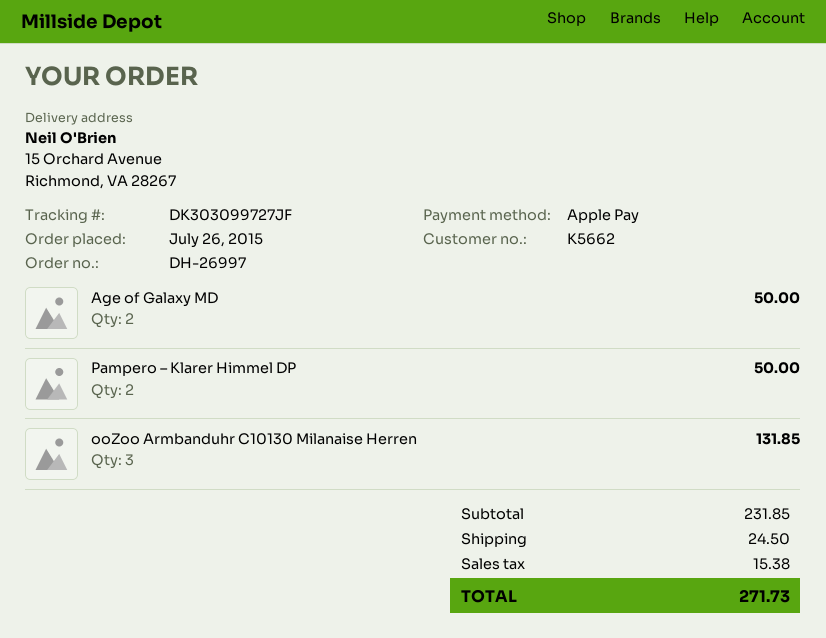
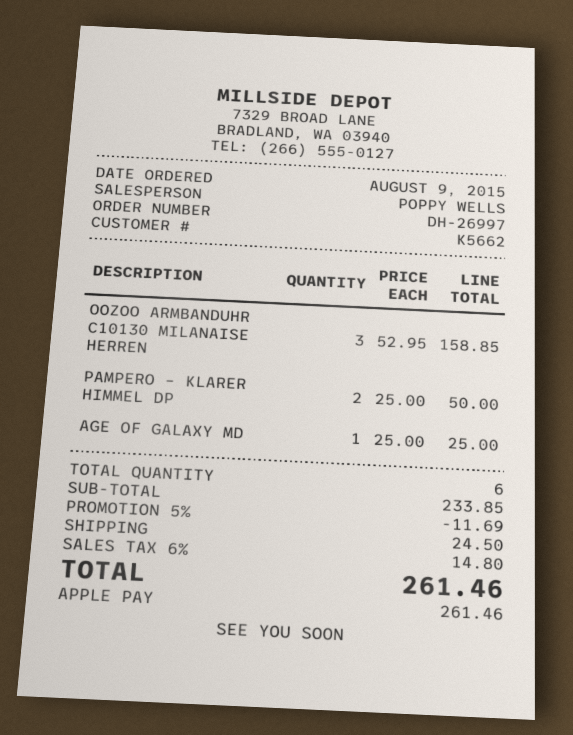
order date: 2015-07-26 -> 2015-08-09
Age of Galaxy MD: 2 for 50.00 -> 1 for 25.00
ooZoo Armbanduhr C10130 Milanaise Herren: 3 for 131.85 -> 3 for 158.85
subtotal: 231.85 -> 233.85
discount: none -> 5% = 11.69
tax: 15.38 -> 14.80
total: 271.73 -> 261.46

